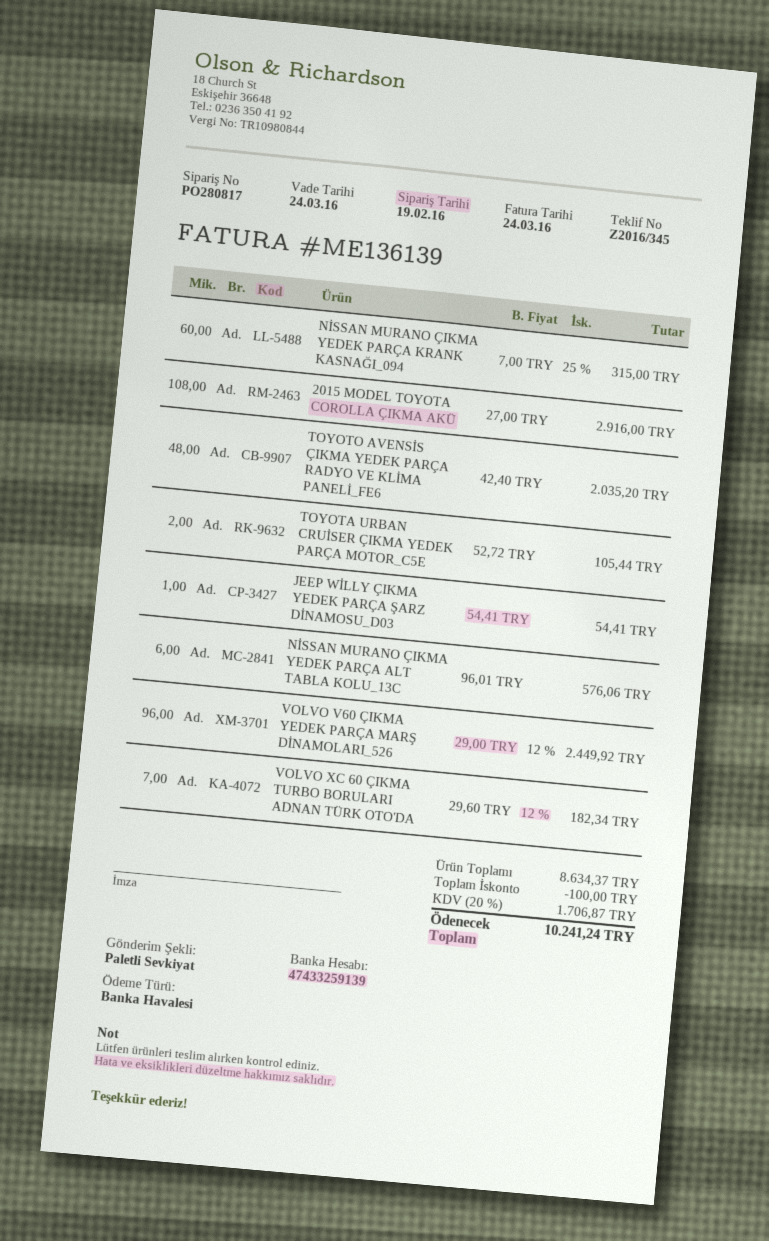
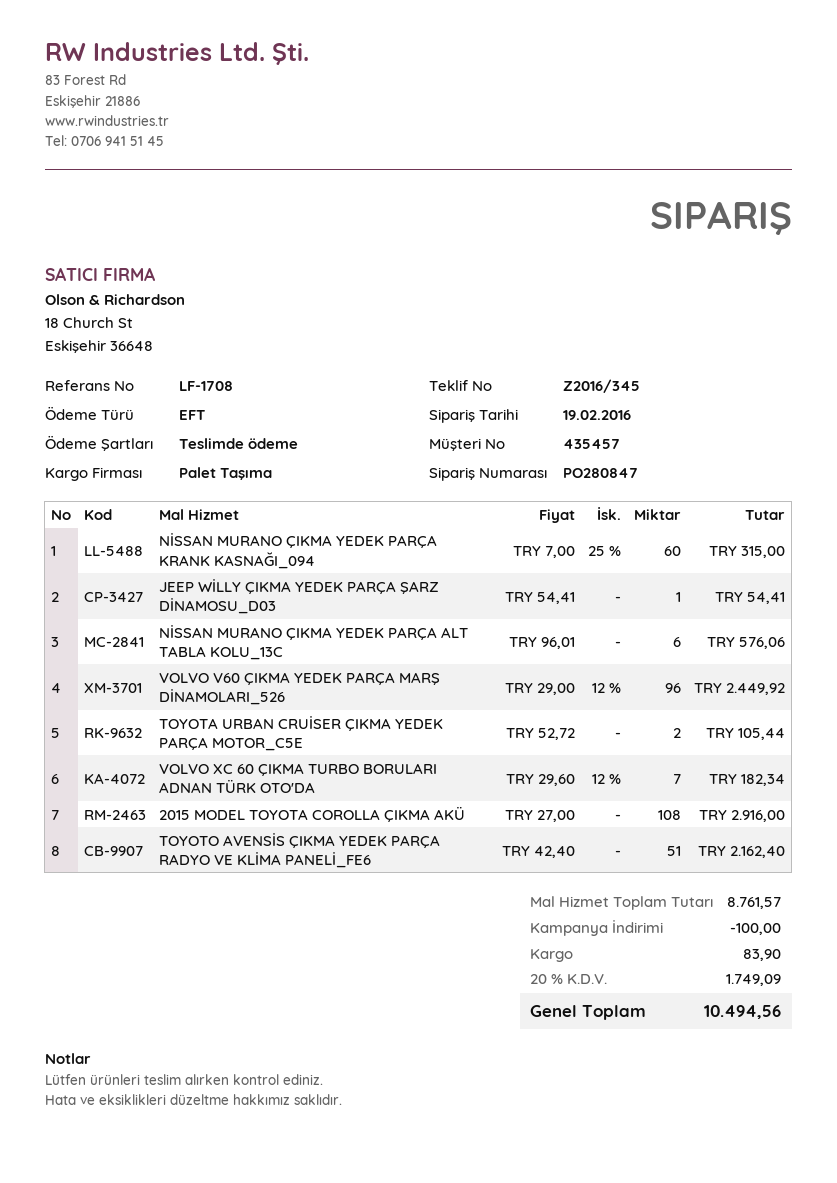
order number: PO280817 -> PO280847
TOYOTO AVENSİS ÇIKMA YEDEK PARÇA RADYO VE KLİMA PANELİ_FE6: 48 x 42.40 = 2035.20 -> 51 x 42.40 = 2162.40
subtotal: 8634.37 -> 8761.57
shipping: none -> 83.90
tax: 20% = 1706.87 -> 20% = 1749.09
total: 10241.24 -> 10494.56

